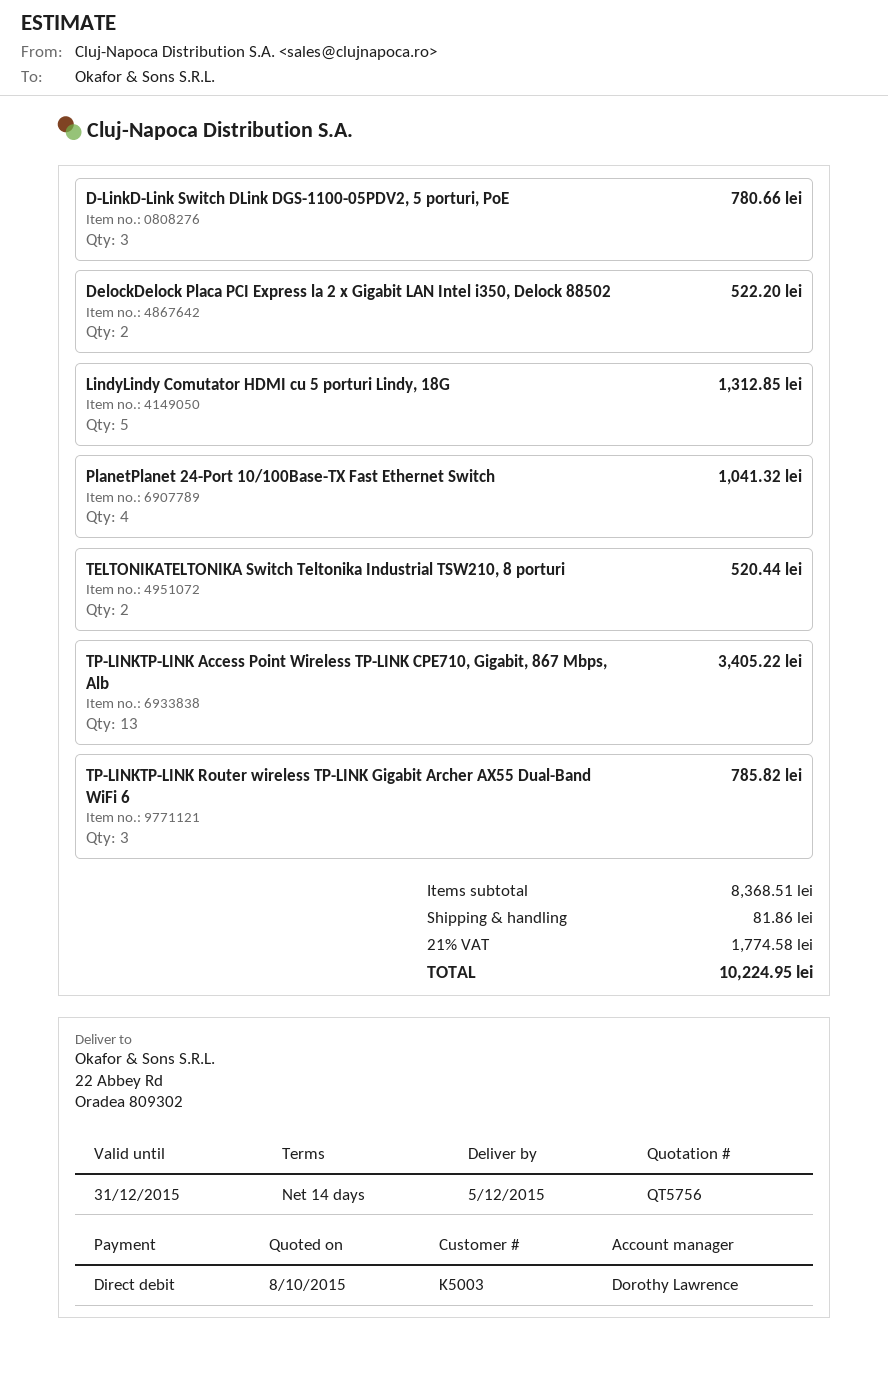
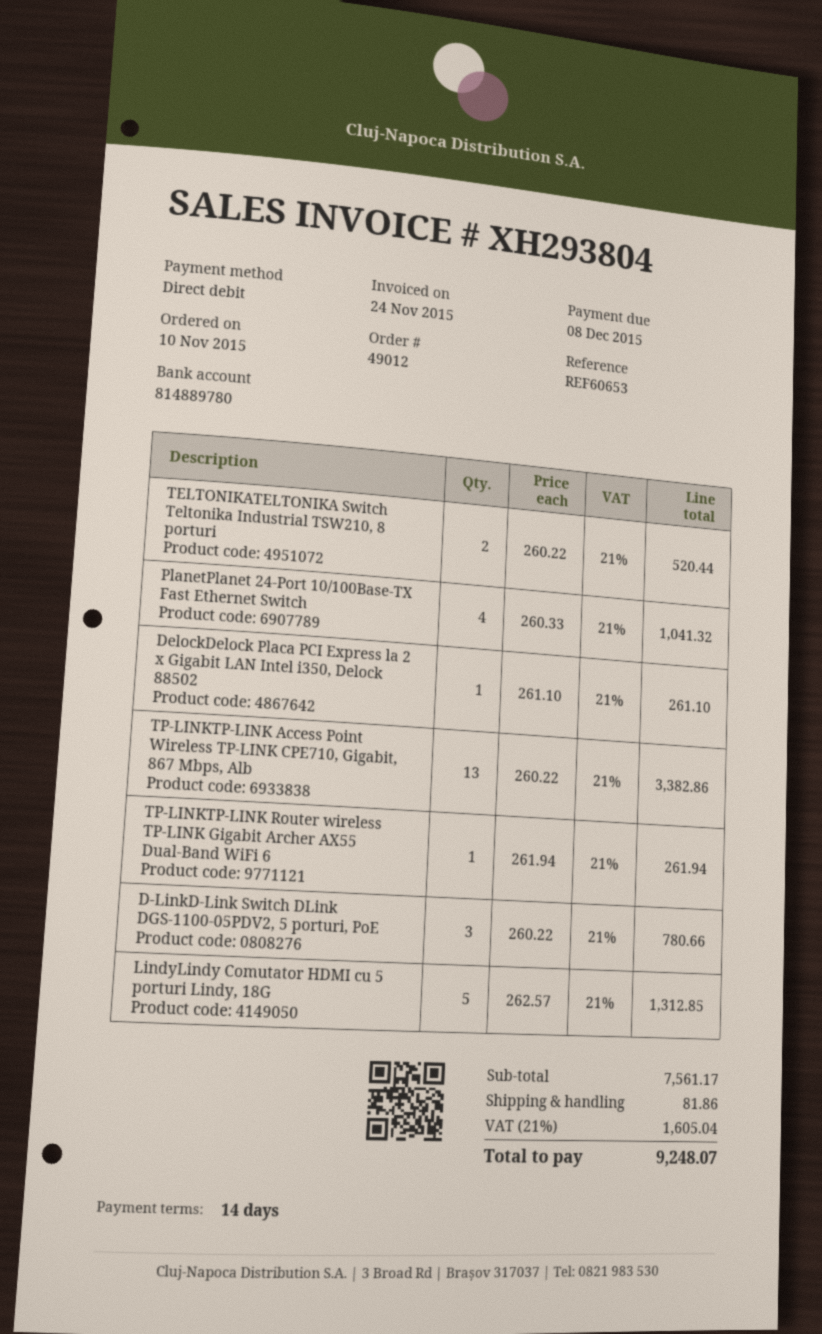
DelockDelock Placa PCI Express la 2 x Gigabit LAN Intel i350, Delock 88502: 2 for 522.20 -> 1 for 261.10
TP-LINKTP-LINK Access Point Wireless TP-LINK CPE710, Gigabit, 867 Mbps, Alb: 13 for 3405.22 -> 13 for 3382.86
TP-LINKTP-LINK Router wireless TP-LINK Gigabit Archer AX55 Dual-Band WiFi 6: 3 for 785.82 -> 1 for 261.94
subtotal: 8368.51 -> 7561.17
tax: 21% = 1774.58 -> 21% = 1605.04
total: 10224.95 -> 9248.07

